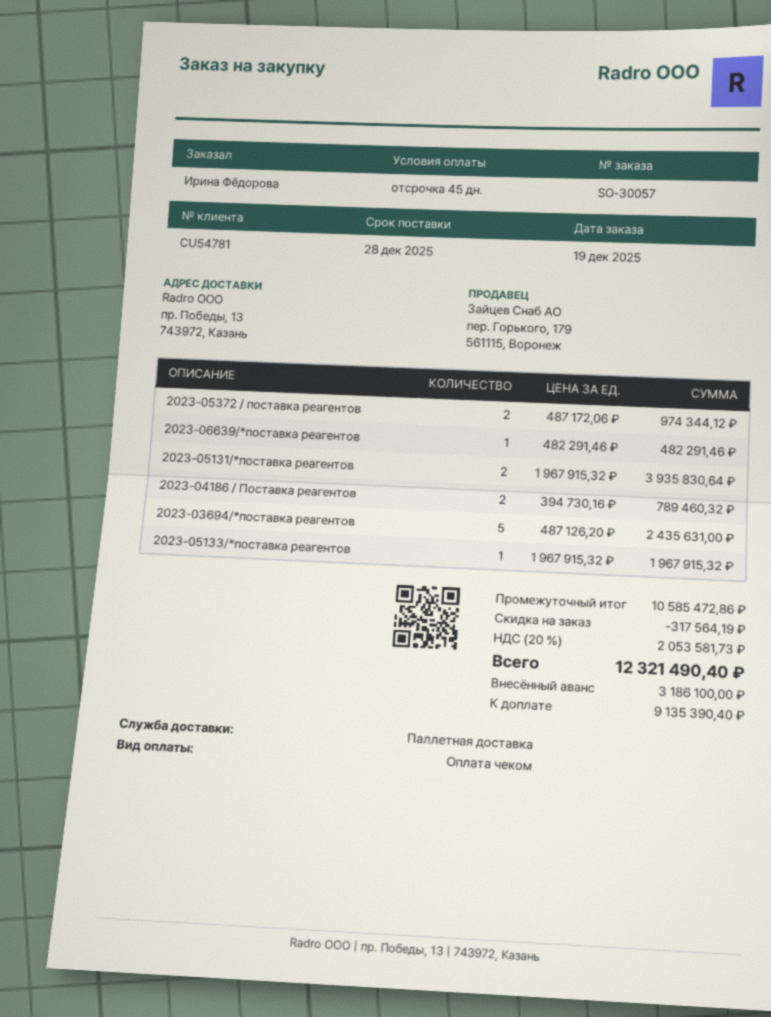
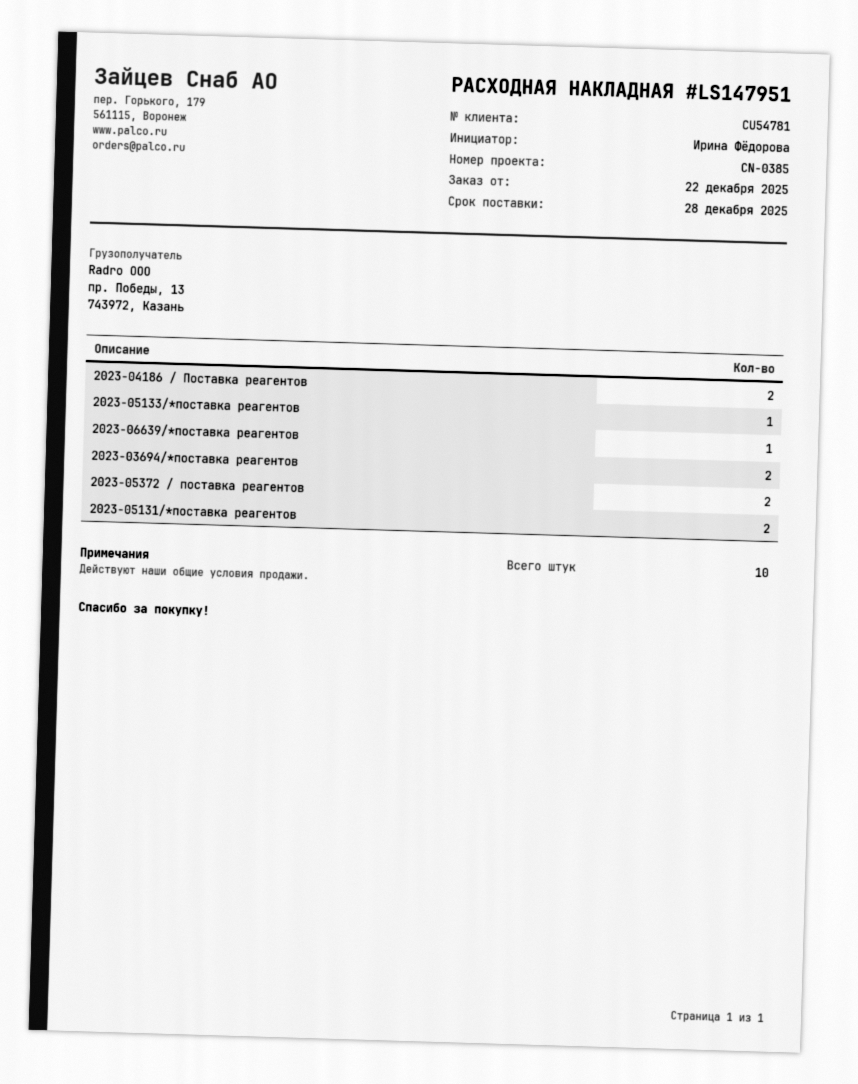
order date: 2025-12-19 -> 2025-12-22
2023-03694/*поставка реагентов: 5 -> 2

